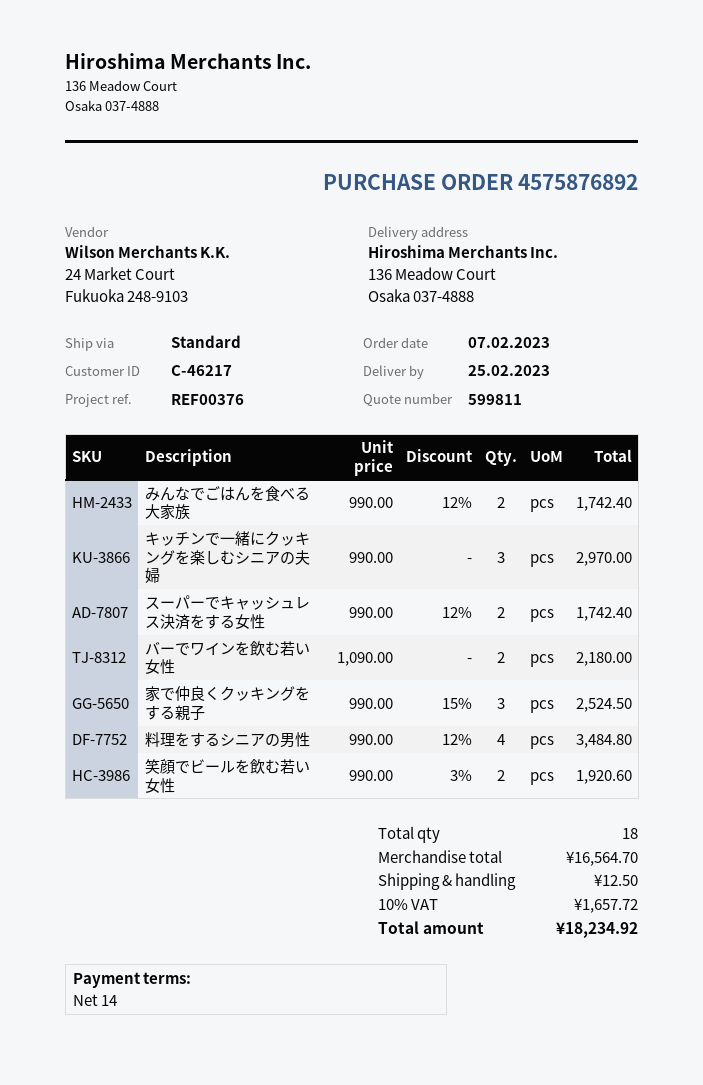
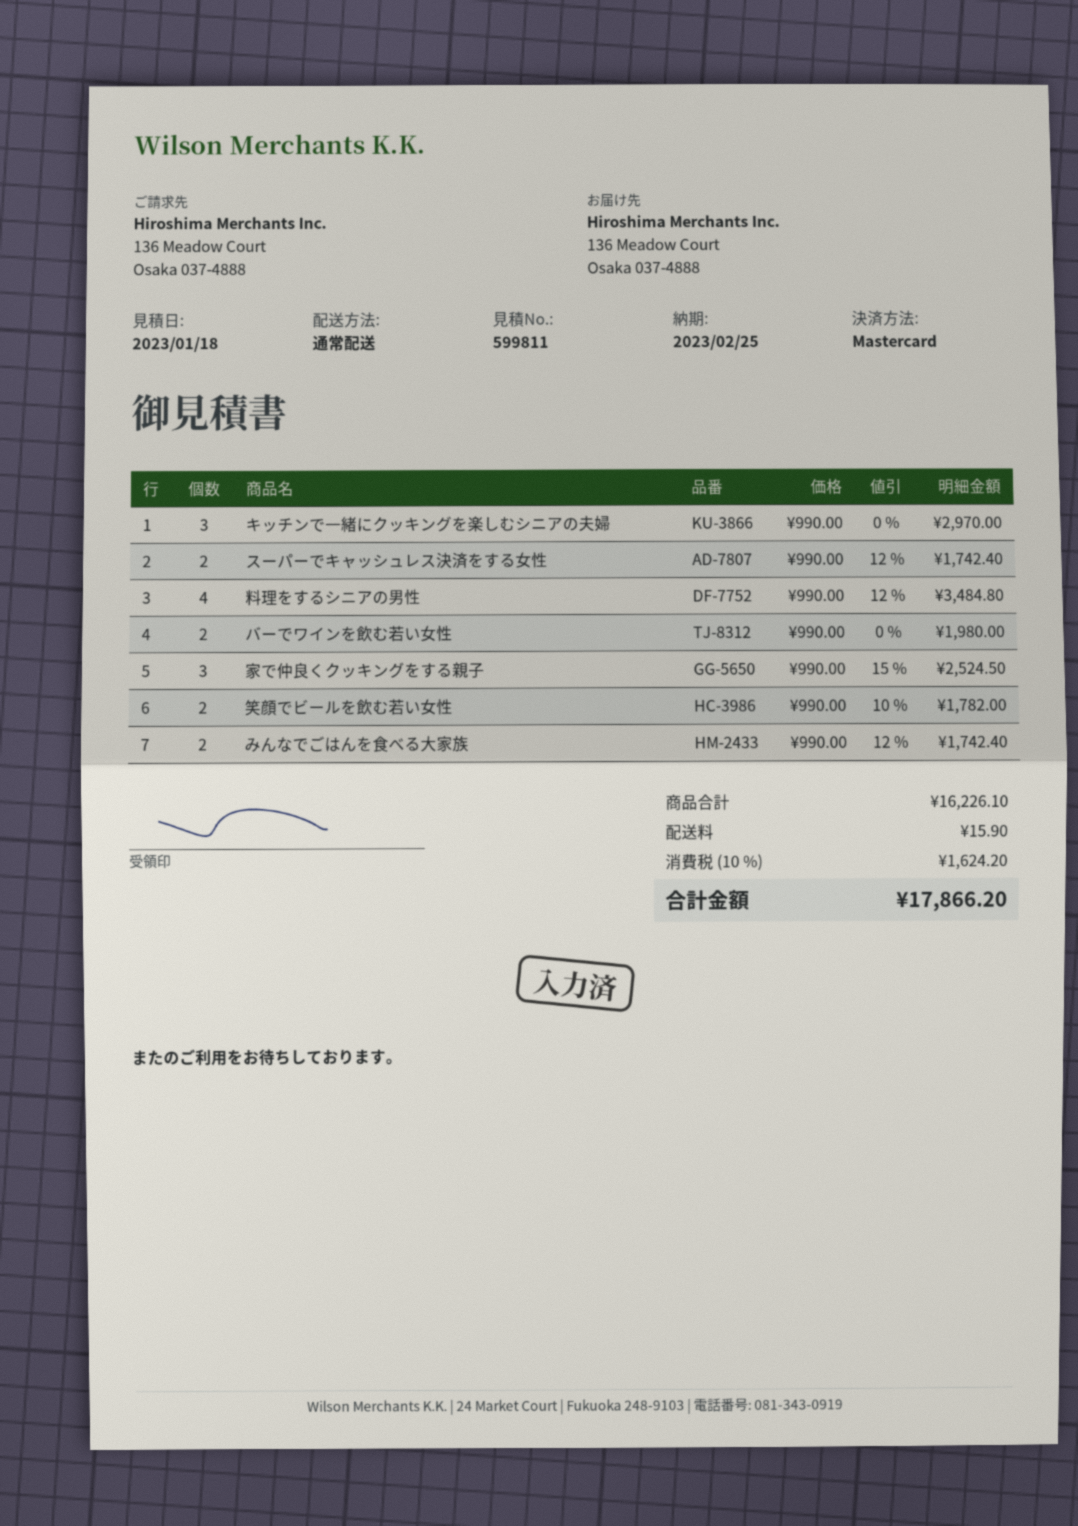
バーでワインを飲む若い女性: 2 x 1090.00 = 2180.00 -> 2 x 990.00 = 1980.00
笑顔でビールを飲む若い女性: 2 x 990.00 - 3% = 1920.60 -> 2 x 990.00 - 10% = 1782.00
subtotal: 16564.70 -> 16226.10
shipping: 12.50 -> 15.90
tax: 10% = 1657.72 -> 10% = 1624.20
total: 18234.92 -> 17866.20

